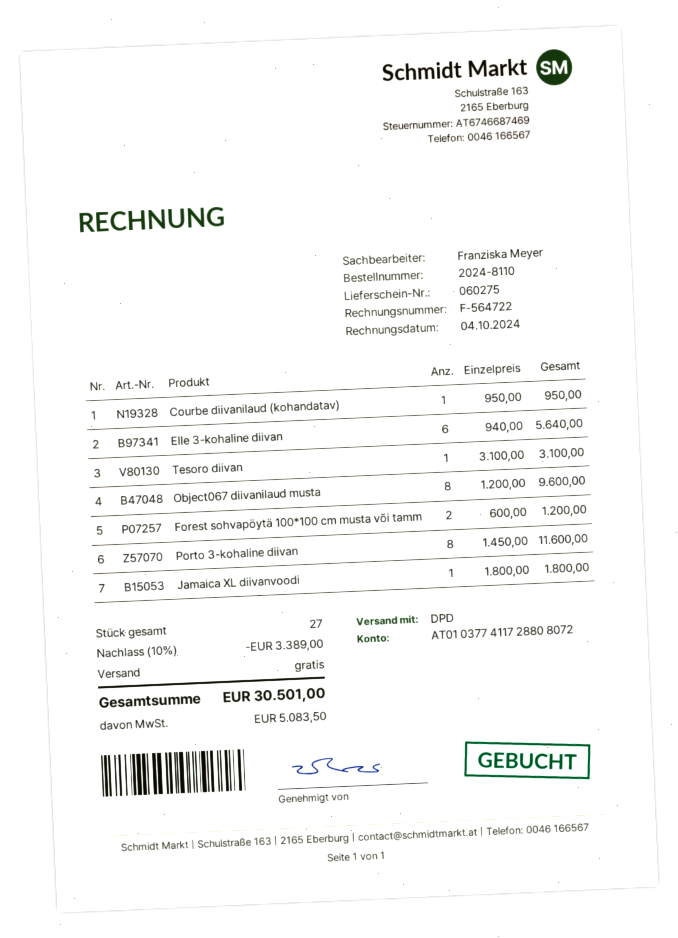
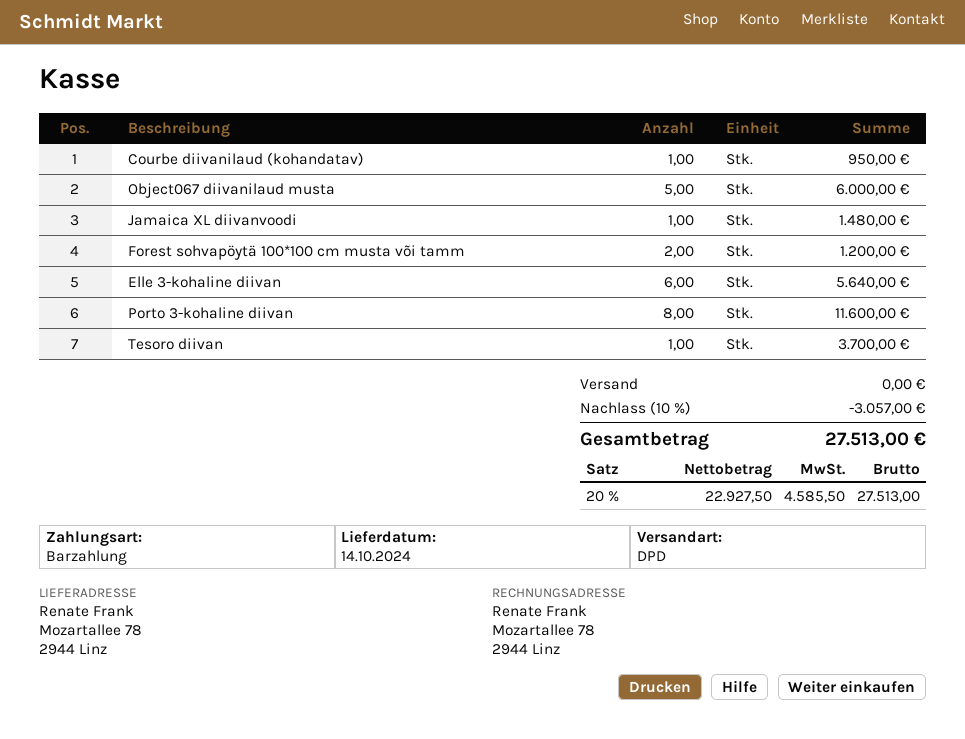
Tesoro diivan: 1 for 3100.00 -> 1 for 3700.00
Object067 diivanilaud musta: 8 for 9600.00 -> 5 for 6000.00
Jamaica XL diivanvoodi: 1 for 1800.00 -> 1 for 1480.00
discount: 10% = 3389.00 -> 10% = 3057.00
tax: 5083.50 -> 4585.50
total: 30501.00 -> 27513.00

